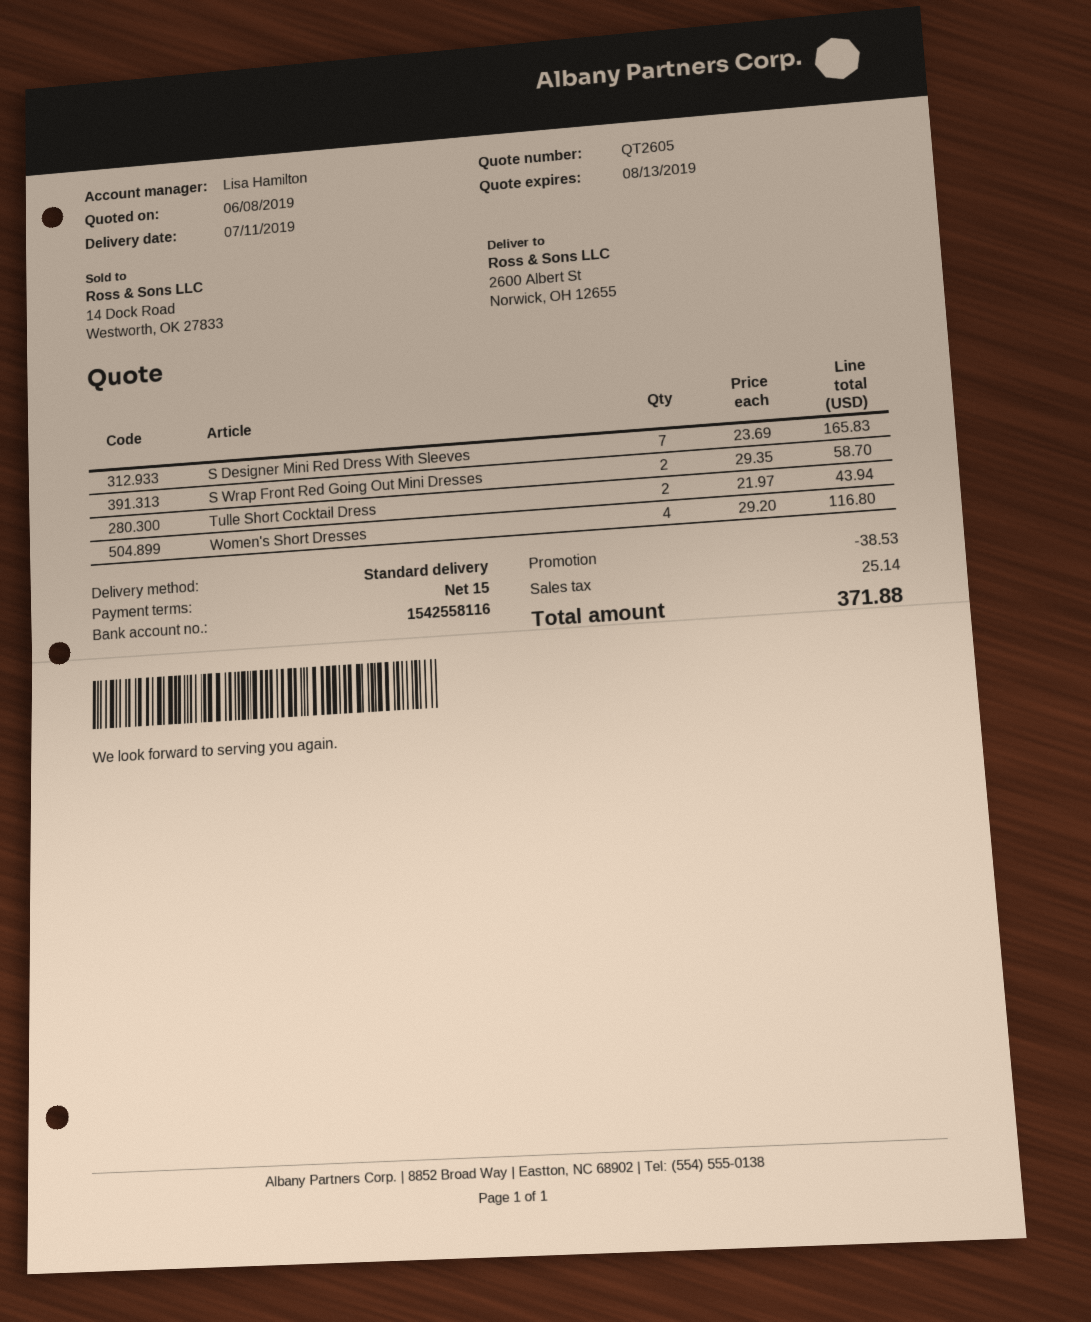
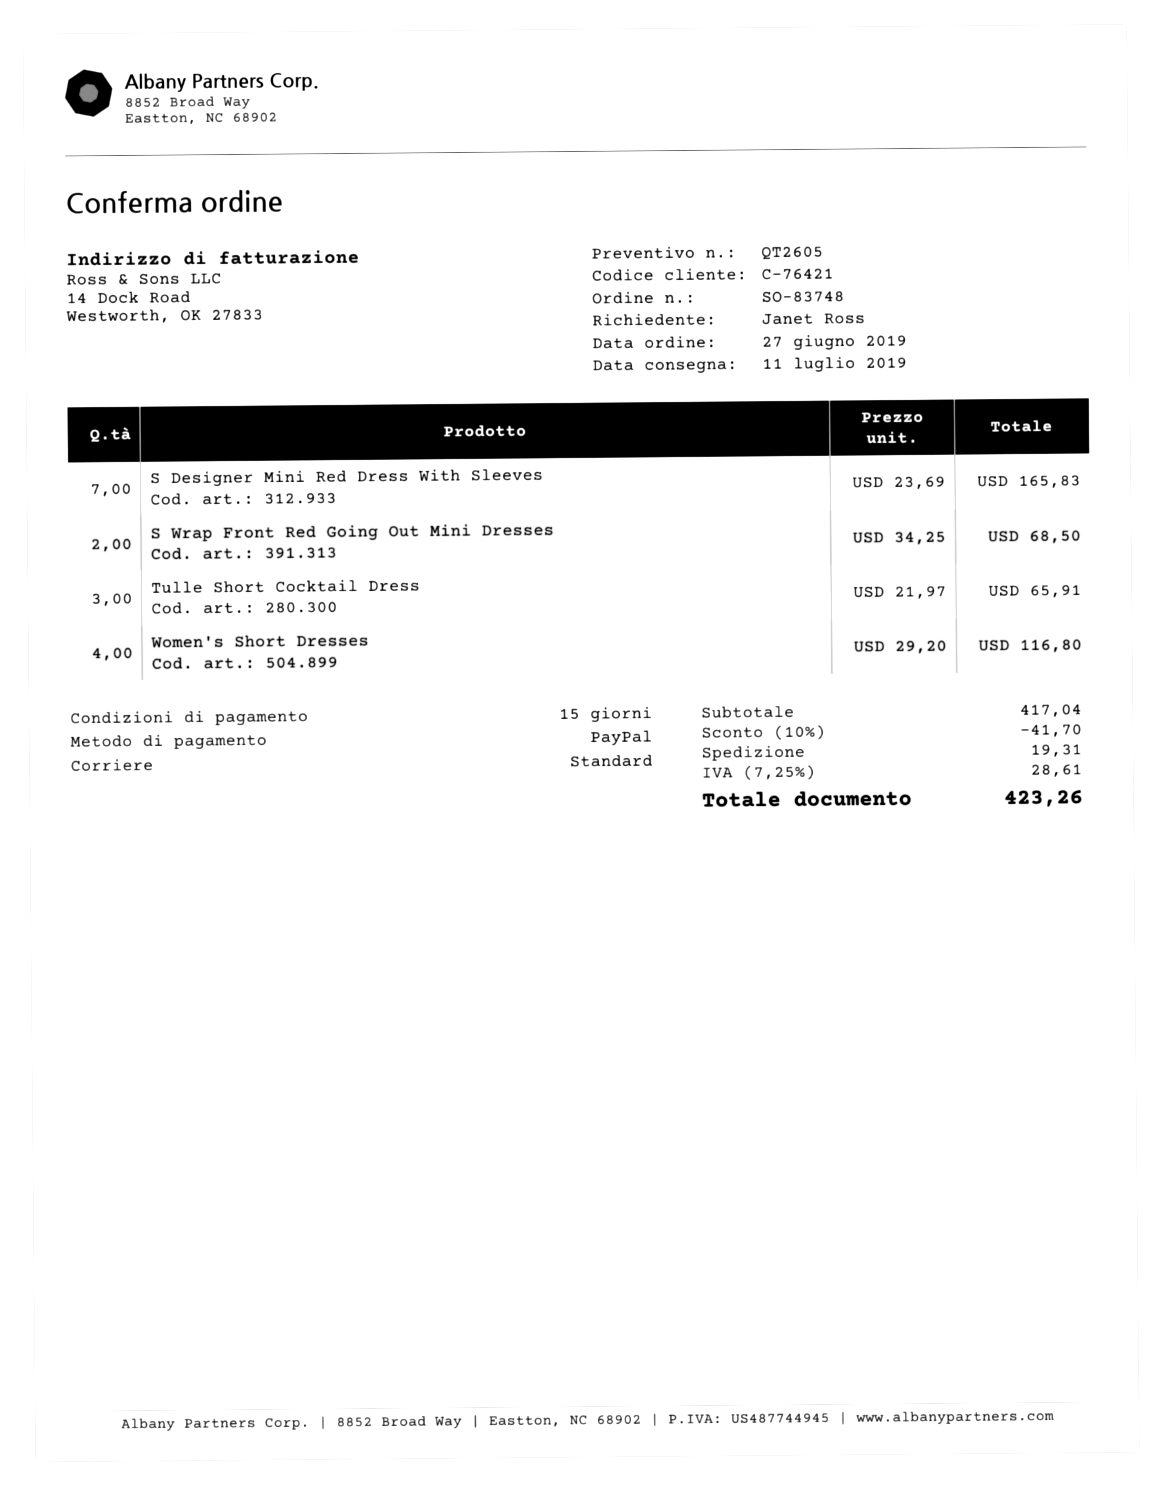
S Wrap Front Red Going Out Mini Dresses: 2 x 29.35 = 58.70 -> 2 x 34.25 = 68.50
Tulle Short Cocktail Dress: 2 x 21.97 = 43.94 -> 3 x 21.97 = 65.91
discount: 38.53 -> 41.70
shipping: none -> 19.31
tax: 25.14 -> 28.61
total: 371.88 -> 423.26

